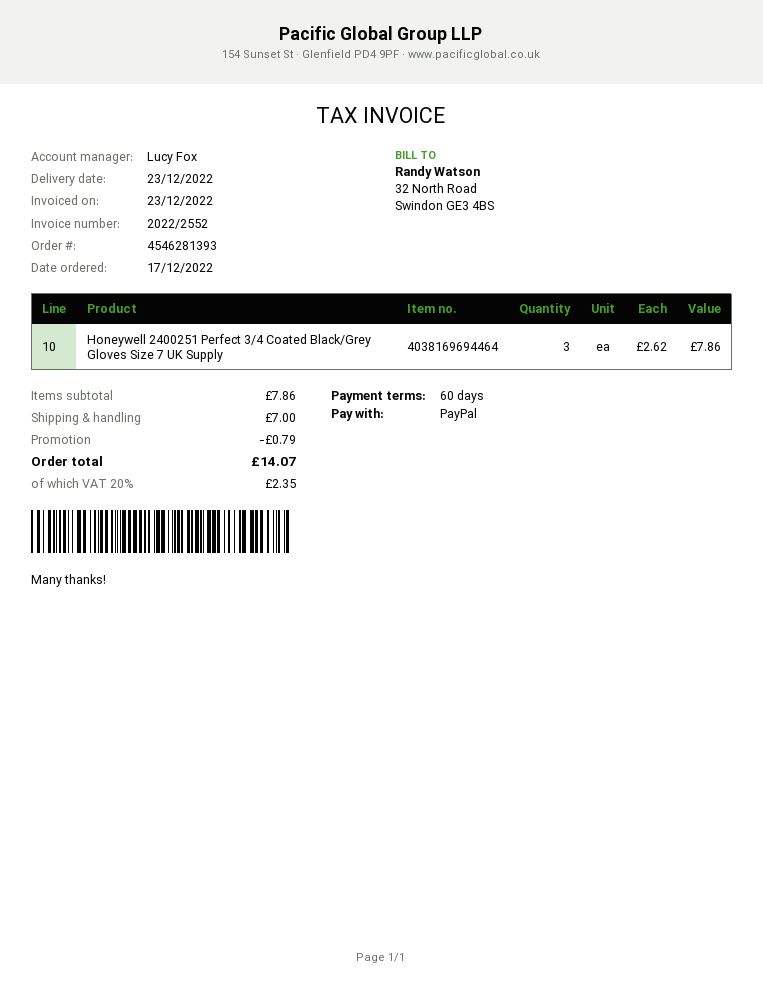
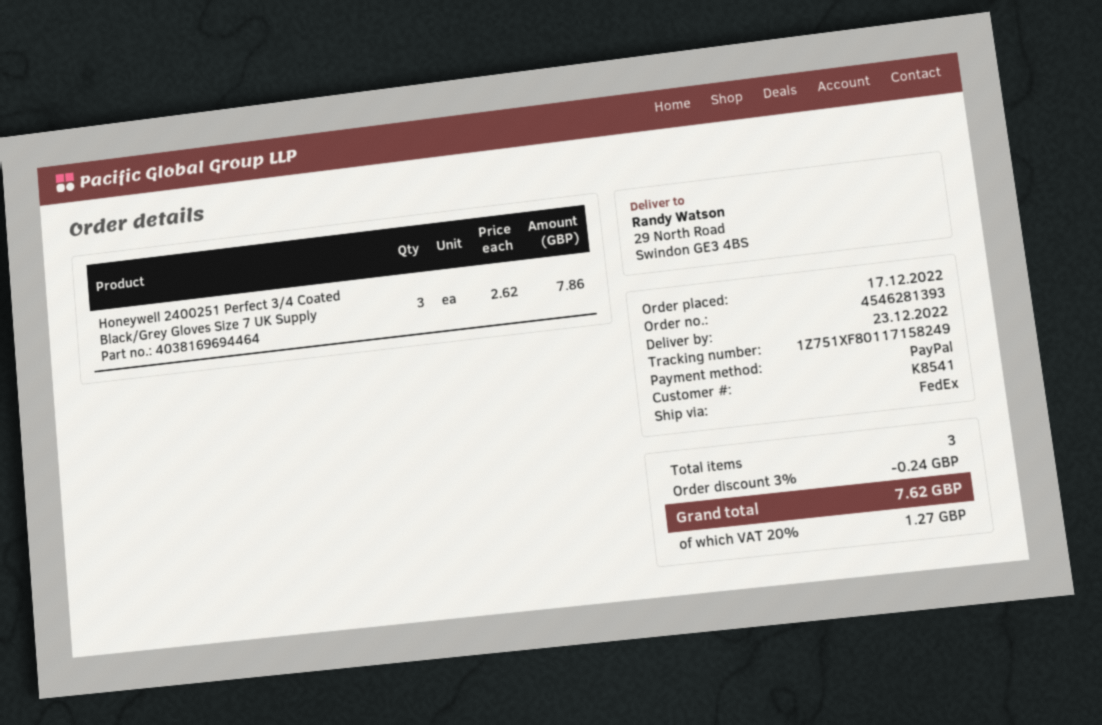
discount: 0.79 -> 0.24
shipping: 7.00 -> none
tax: 20% = 2.35 -> 20% = 1.27
total: 14.07 -> 7.62

